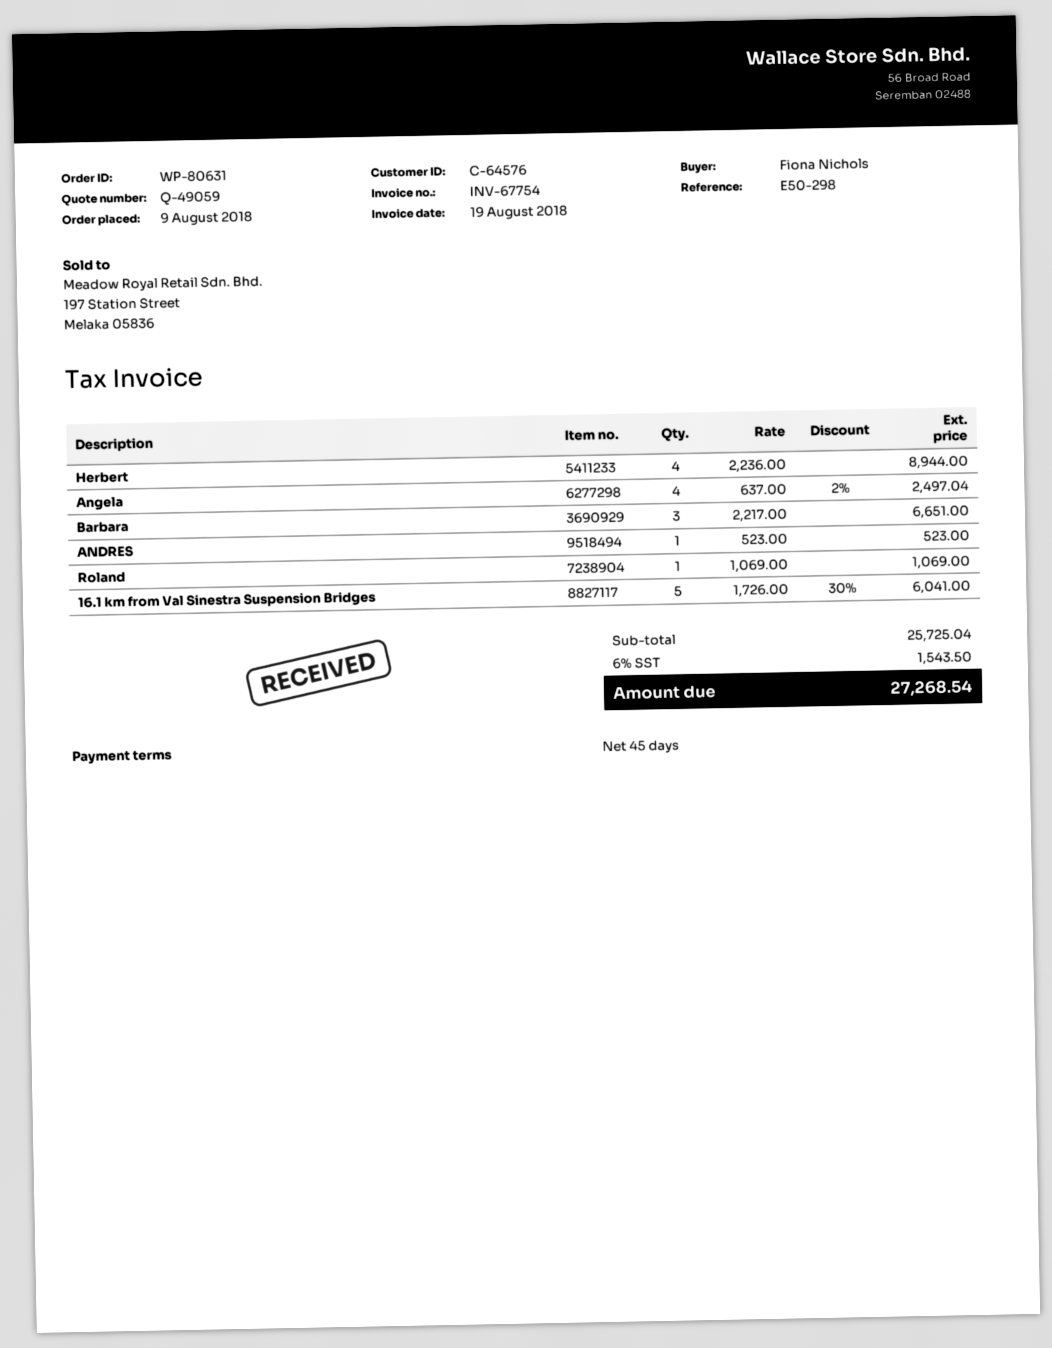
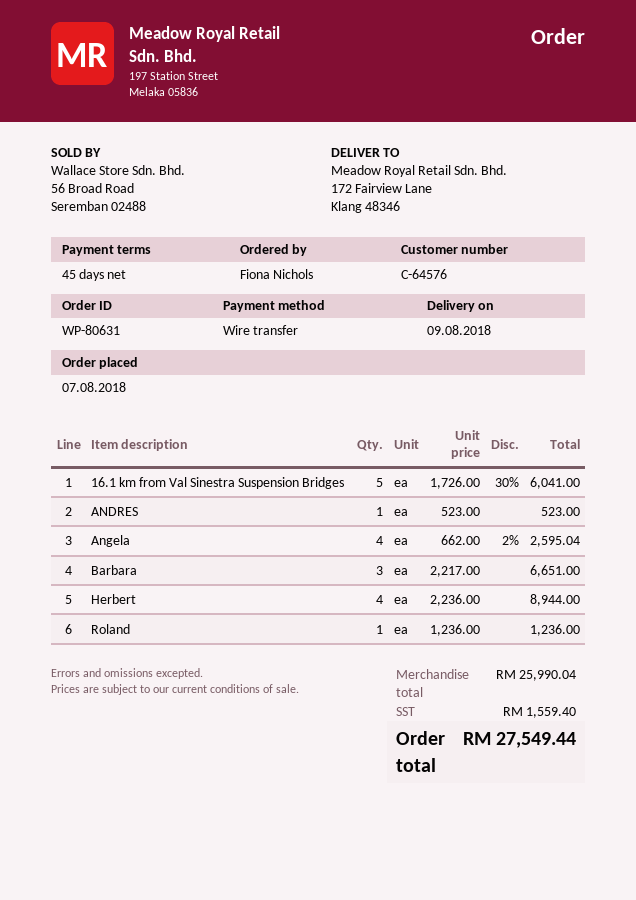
order date: 2018-08-09 -> 2018-08-07
Angela: 4 x 637.00 - 2% = 2497.04 -> 4 x 662.00 - 2% = 2595.04
Roland: 1 x 1069.00 = 1069.00 -> 1 x 1236.00 = 1236.00
subtotal: 25725.04 -> 25990.04
tax: 1543.50 -> 1559.40
total: 27268.54 -> 27549.44

